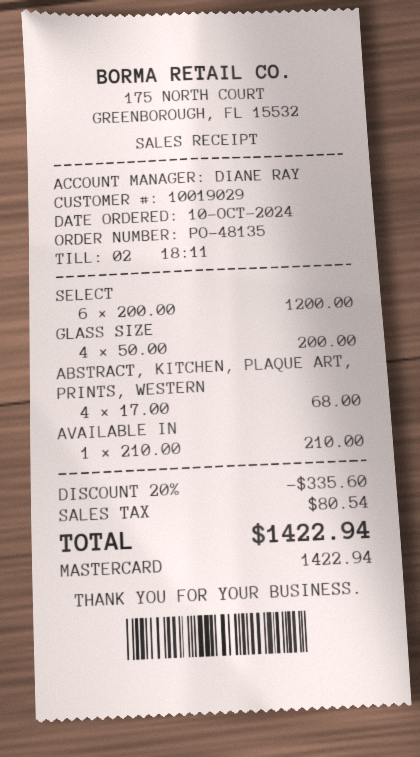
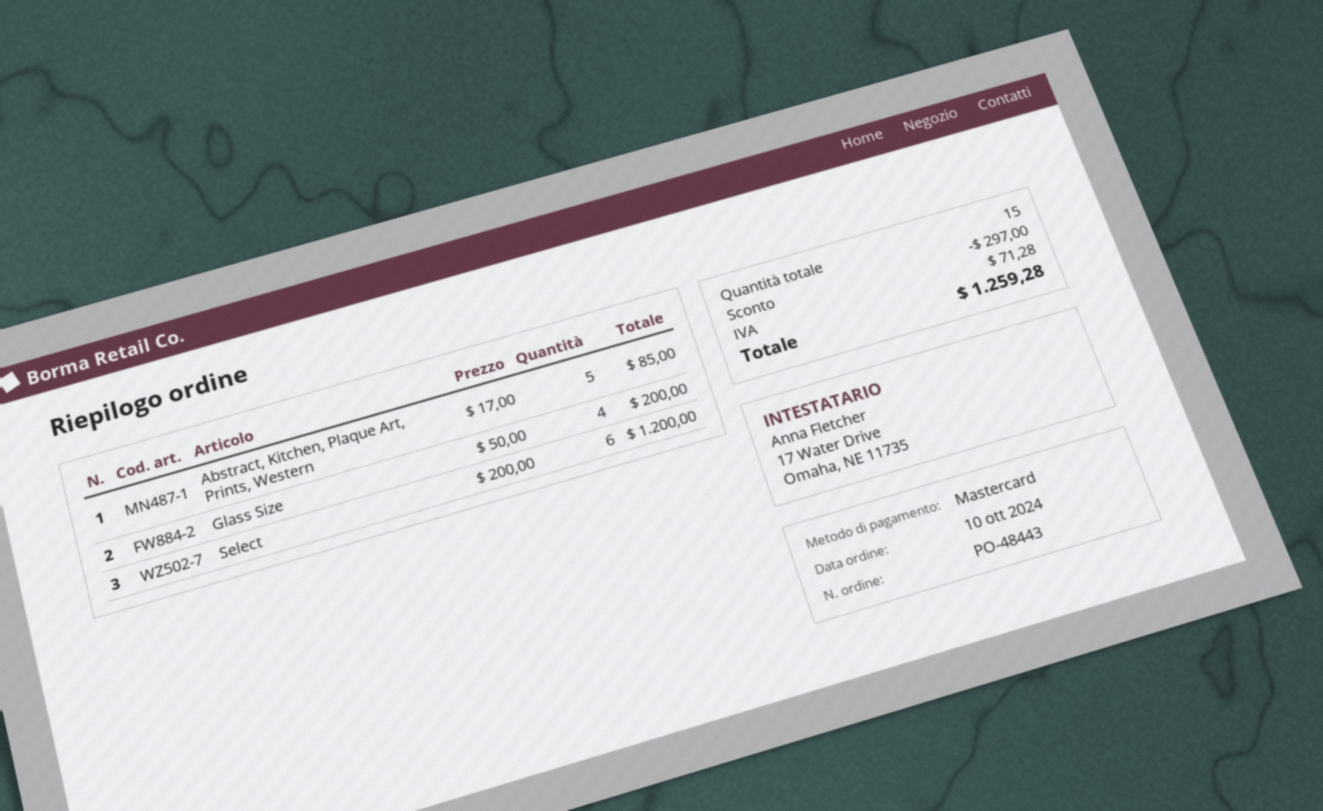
order number: PO-48135 -> PO-48443
ABSTRACT, KITCHEN, PLAQUE ART, PRINTS, WESTERN: 4 x 17.00 = 68.00 -> 5 x 17.00 = 85.00
AVAILABLE IN: 1 x 210.00 = 210.00 -> none
discount: 335.60 -> 297.00
tax: 80.54 -> 71.28
total: 1422.94 -> 1259.28

